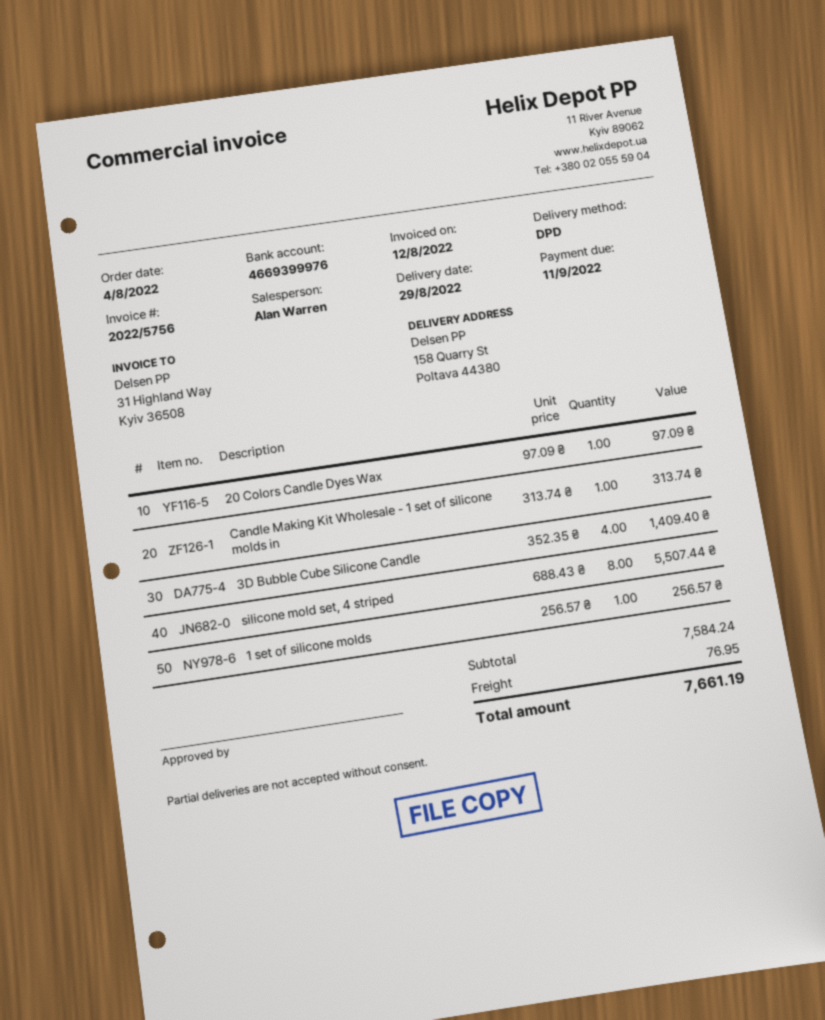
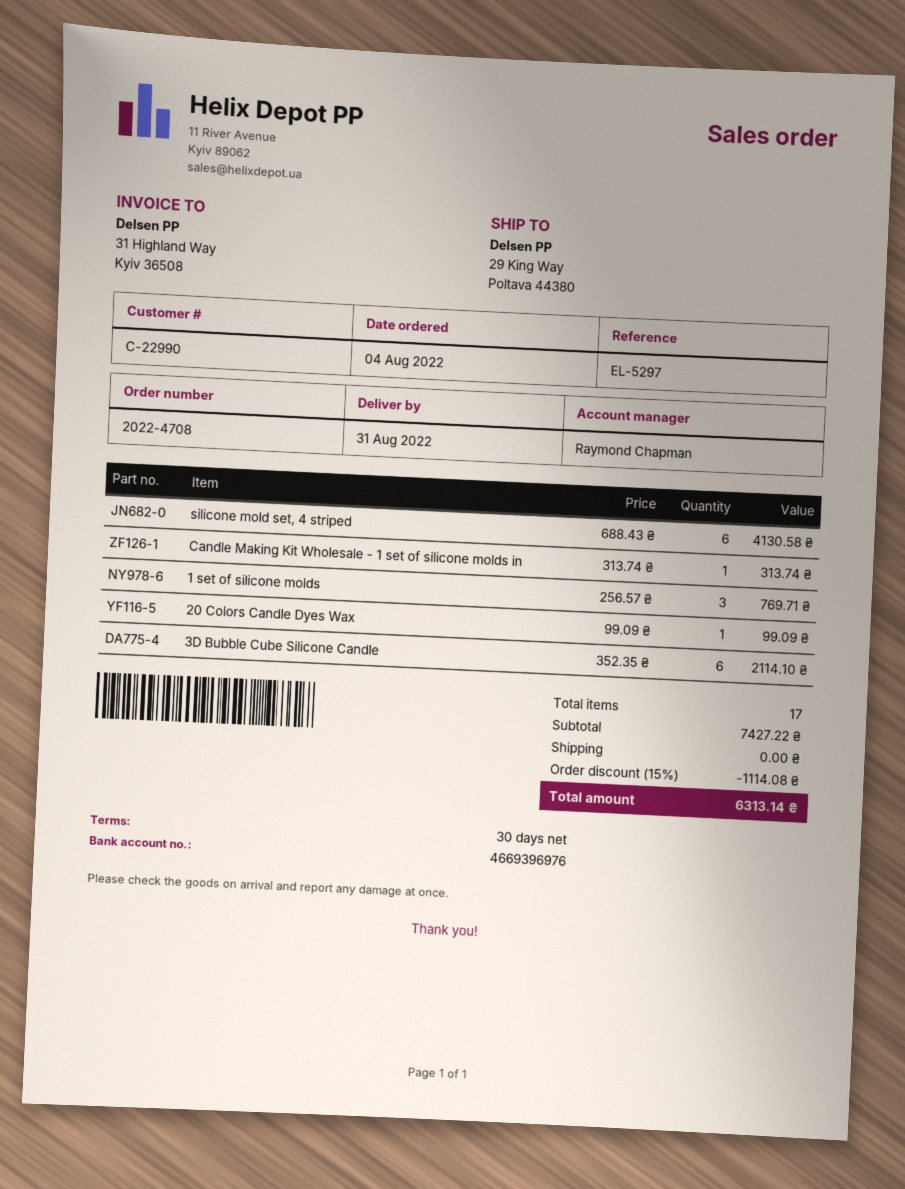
delivery date: 2022-08-29 -> 2022-08-31
sales rep: Alan Warren -> Raymond Chapman
bank account: 4669399976 -> 4669396976
ship to: 158 Quarry St, Poltava 44380 -> 29 King Way, Poltava 44380
20 Colors Candle Dyes Wax: 1 x 97.09 = 97.09 -> 1 x 99.09 = 99.09
3D Bubble Cube Silicone Candle: 4 x 352.35 = 1409.40 -> 6 x 352.35 = 2114.10
silicone mold set, 4 striped: 8 x 688.43 = 5507.44 -> 6 x 688.43 = 4130.58
1 set of silicone molds: 1 x 256.57 = 256.57 -> 3 x 256.57 = 769.71
subtotal: 7584.24 -> 7427.22
discount: none -> 15% = 1114.08
shipping: 76.95 -> 0.00
total: 7661.19 -> 6313.14

